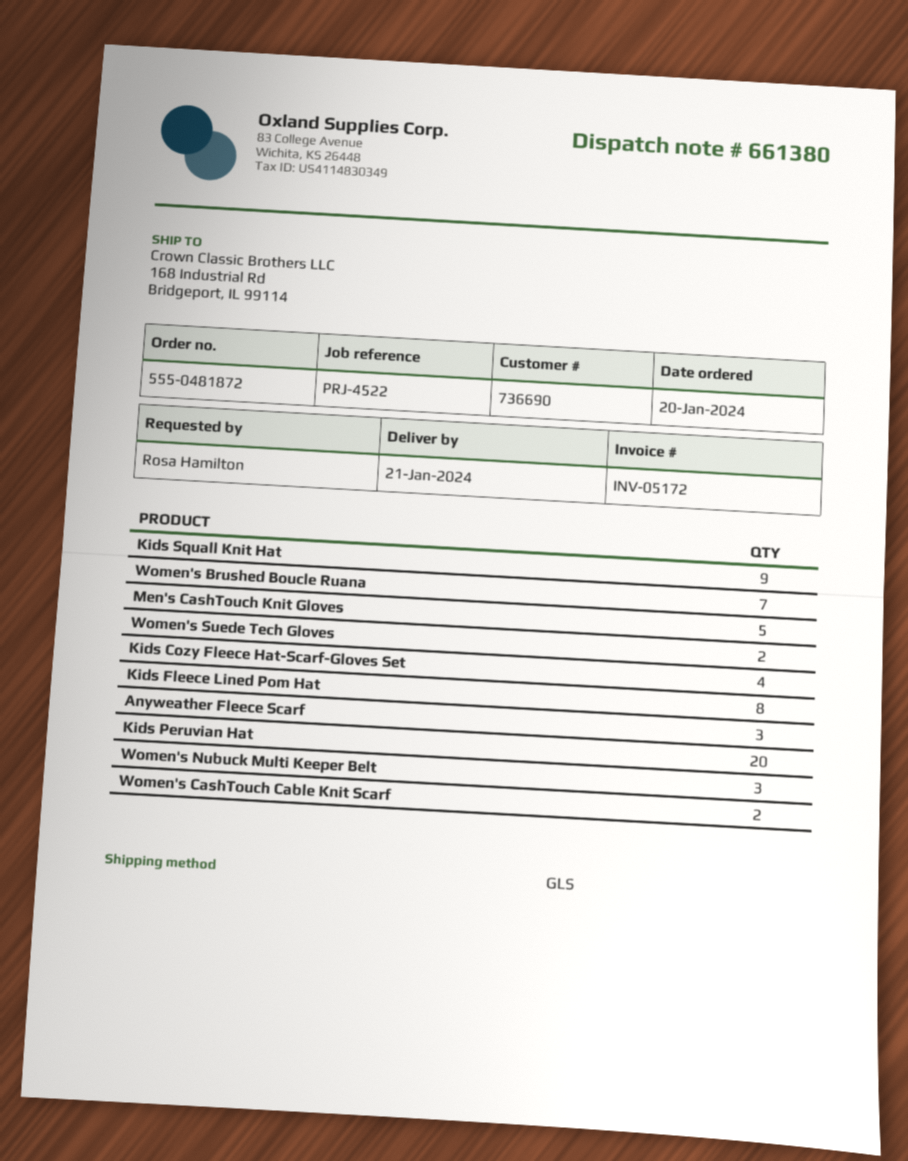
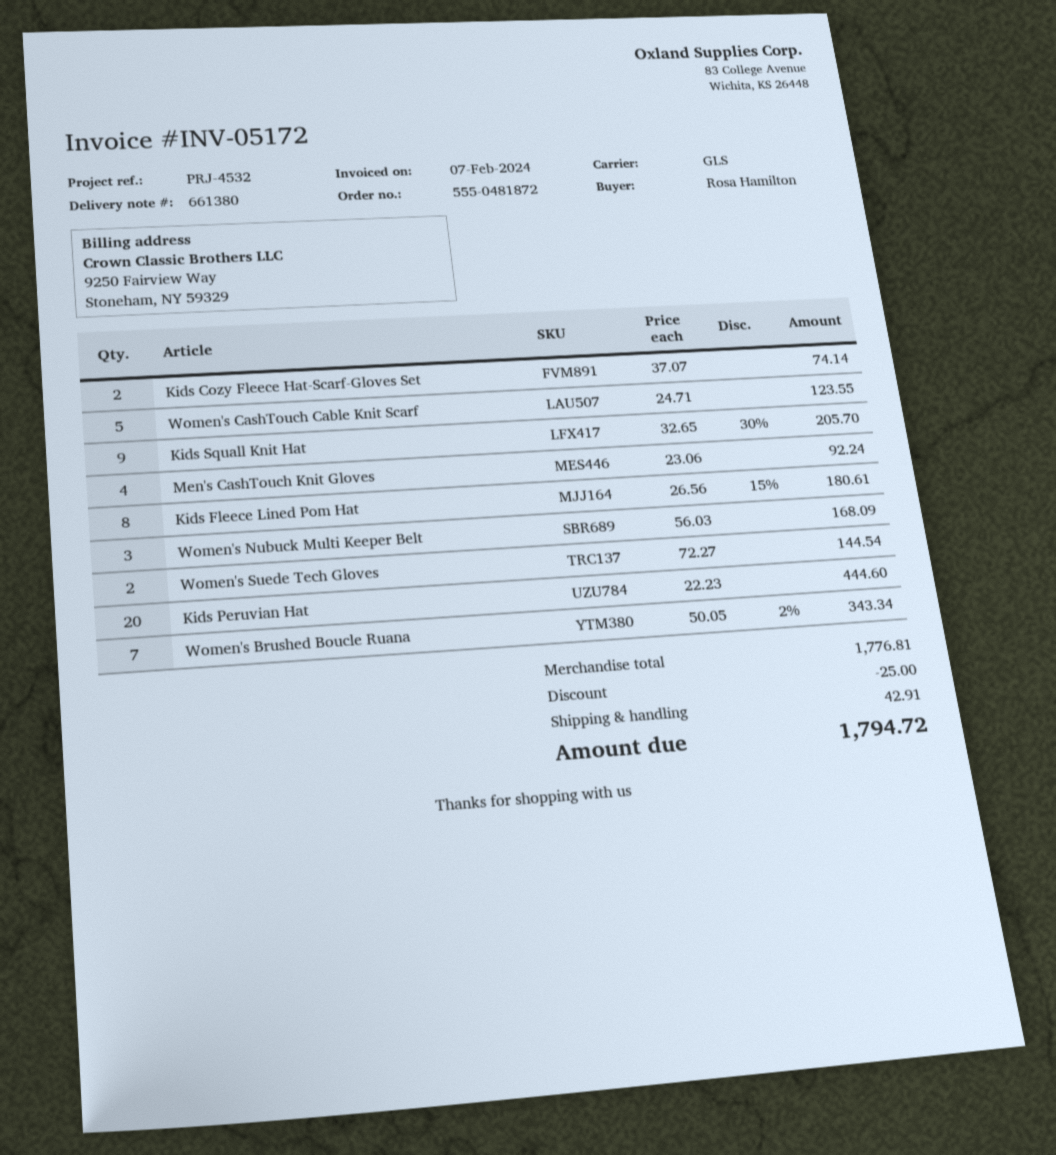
reference: PRJ-4522 -> PRJ-4532
Men's CashTouch Knit Gloves: 5 -> 4
Kids Cozy Fleece Hat-Scarf-Gloves Set: 4 -> 2
Anyweather Fleece Scarf: 3 -> none
Women's CashTouch Cable Knit Scarf: 2 -> 5

